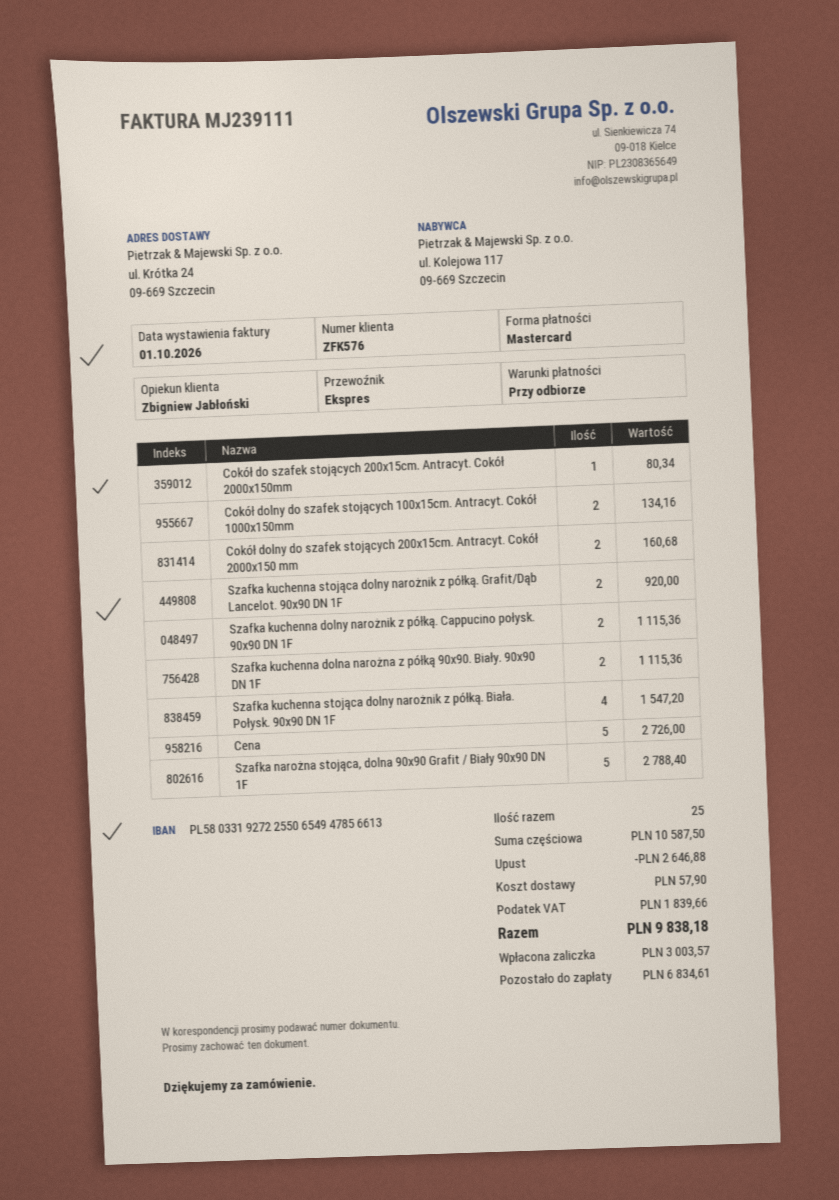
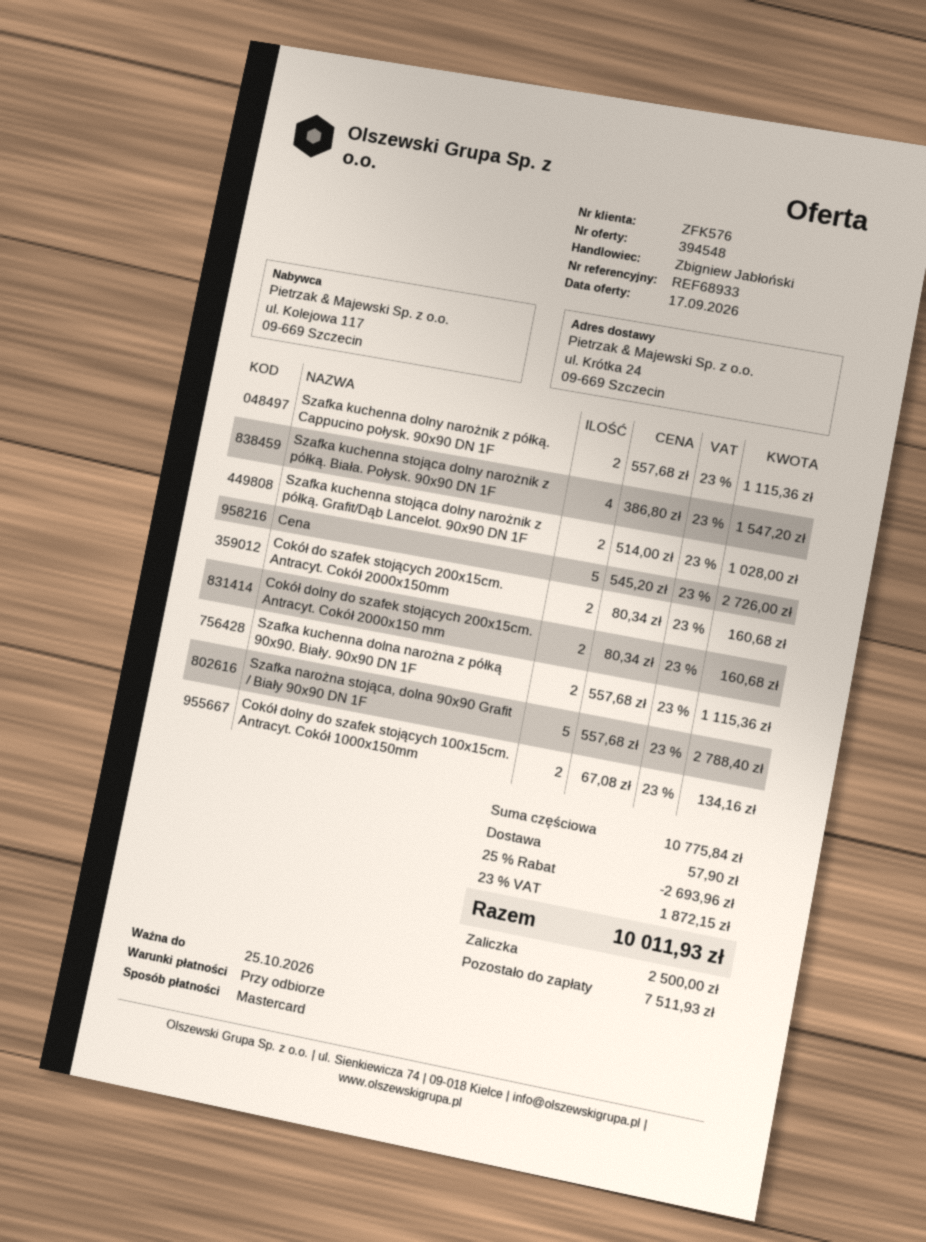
Cokół do szafek stojących 200x15cm. Antracyt. Cokół 2000x150mm: 1 for 80.34 -> 2 for 160.68
Szafka kuchenna stojąca dolny narożnik z półką. Grafit/Dąb Lancelot. 90x90 DN 1F: 2 for 920.00 -> 2 for 1028.00
subtotal: 10587.50 -> 10775.84
discount: 2646.88 -> 2693.96
tax: 1839.66 -> 1872.15
total: 9838.18 -> 10011.93
deposit: 3003.57 -> 2500.00
balance: 6834.61 -> 7511.93

